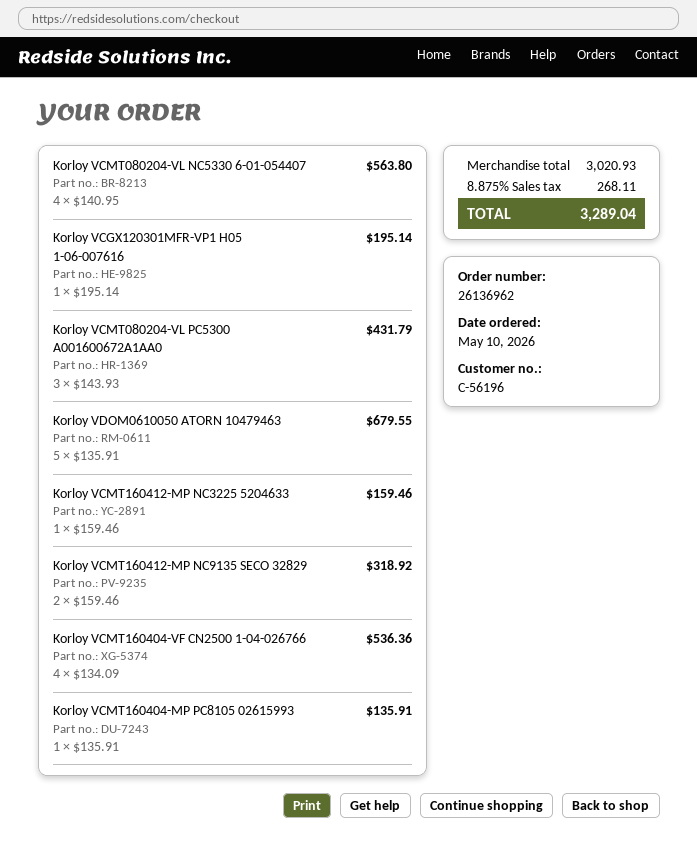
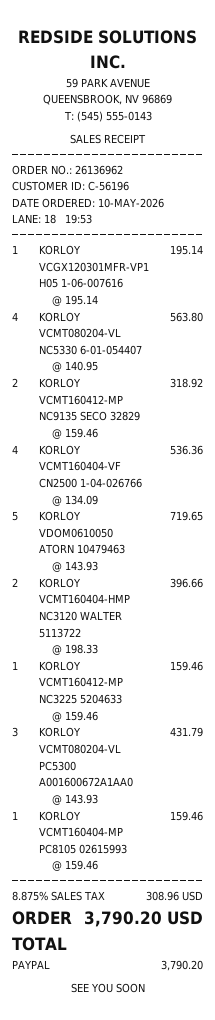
Korloy VDOM0610050 ATORN 10479463: 5 x 135.91 = 679.55 -> 5 x 143.93 = 719.65
Korloy VCMT160404-MP PC8105 02615993: 1 x 135.91 = 135.91 -> 1 x 159.46 = 159.46
KORLOY VCMT160404-HMP NC3120 WALTER 5113722: none -> 2 x 198.33 = 396.66
tax: 8.875% = 268.11 -> 8.875% = 308.96
total: 3289.04 -> 3790.20

